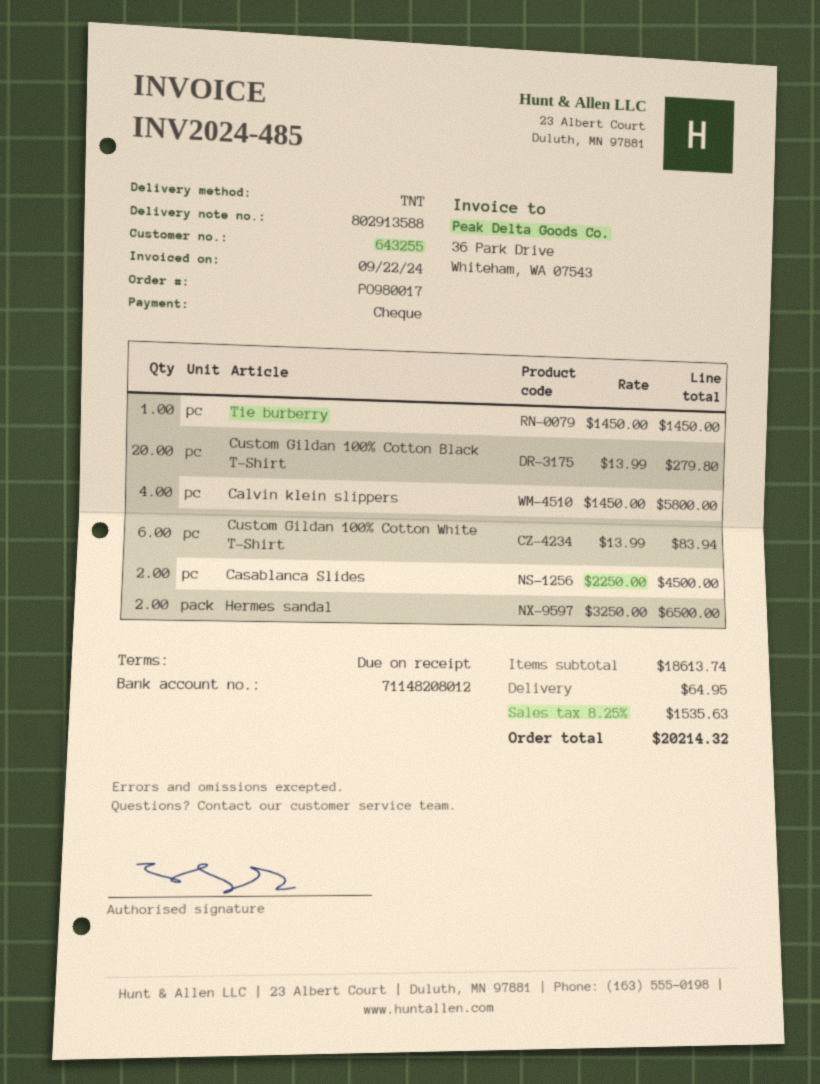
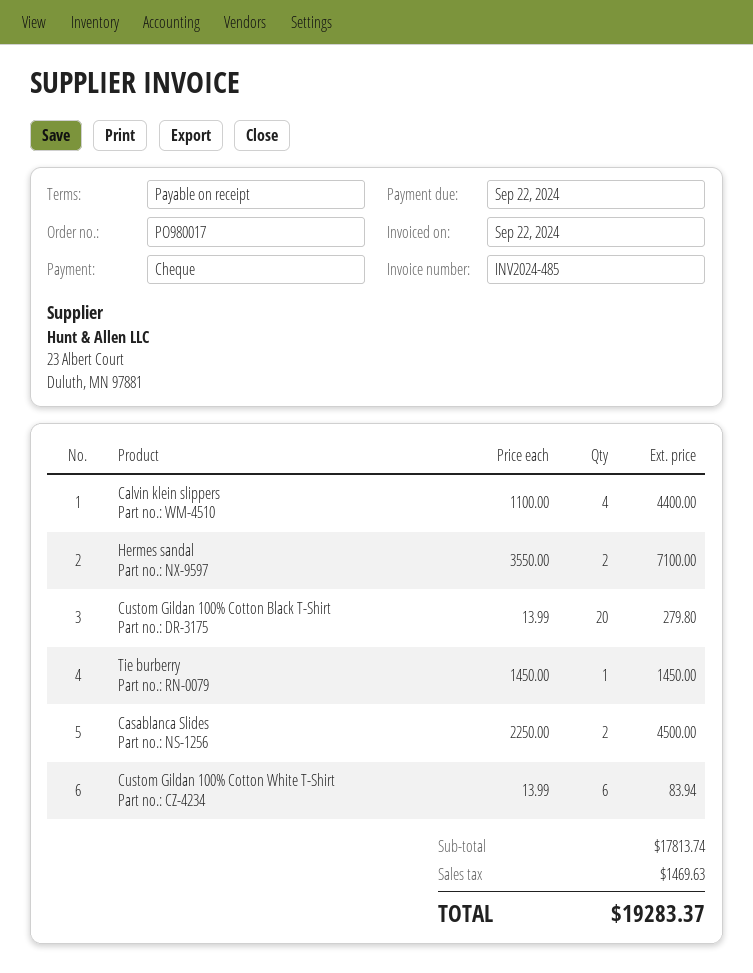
Calvin klein slippers: 4 x 1450.00 = 5800.00 -> 4 x 1100.00 = 4400.00
Hermes sandal: 2 x 3250.00 = 6500.00 -> 2 x 3550.00 = 7100.00
subtotal: 18613.74 -> 17813.74
shipping: 64.95 -> none
tax: 1535.63 -> 1469.63
total: 20214.32 -> 19283.37

